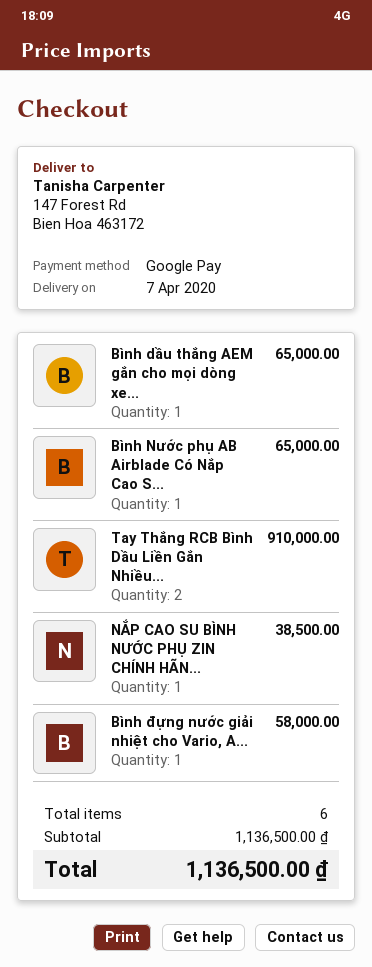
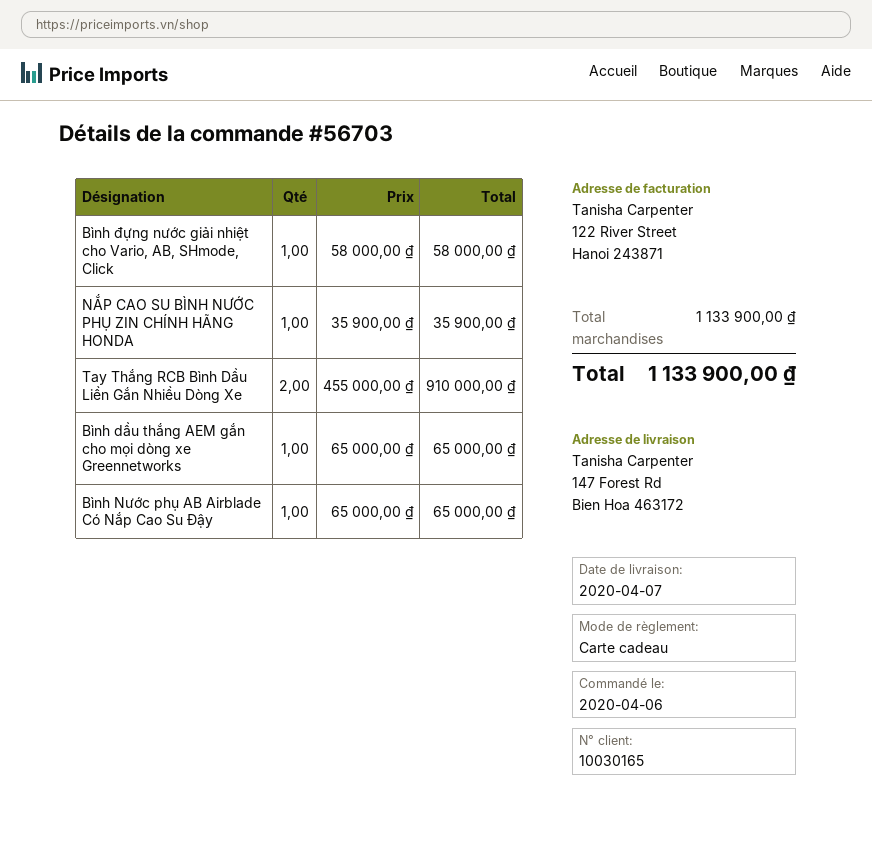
payment method: Google Pay -> gift card
NẮP CAO SU BÌNH NƯỚC PHỤ ZIN CHÍNH HÃN...: 1 for 38500.00 -> 1 for 35900.00
subtotal: 1136500.00 -> 1133900.00
total: 1136500.00 -> 1133900.00

